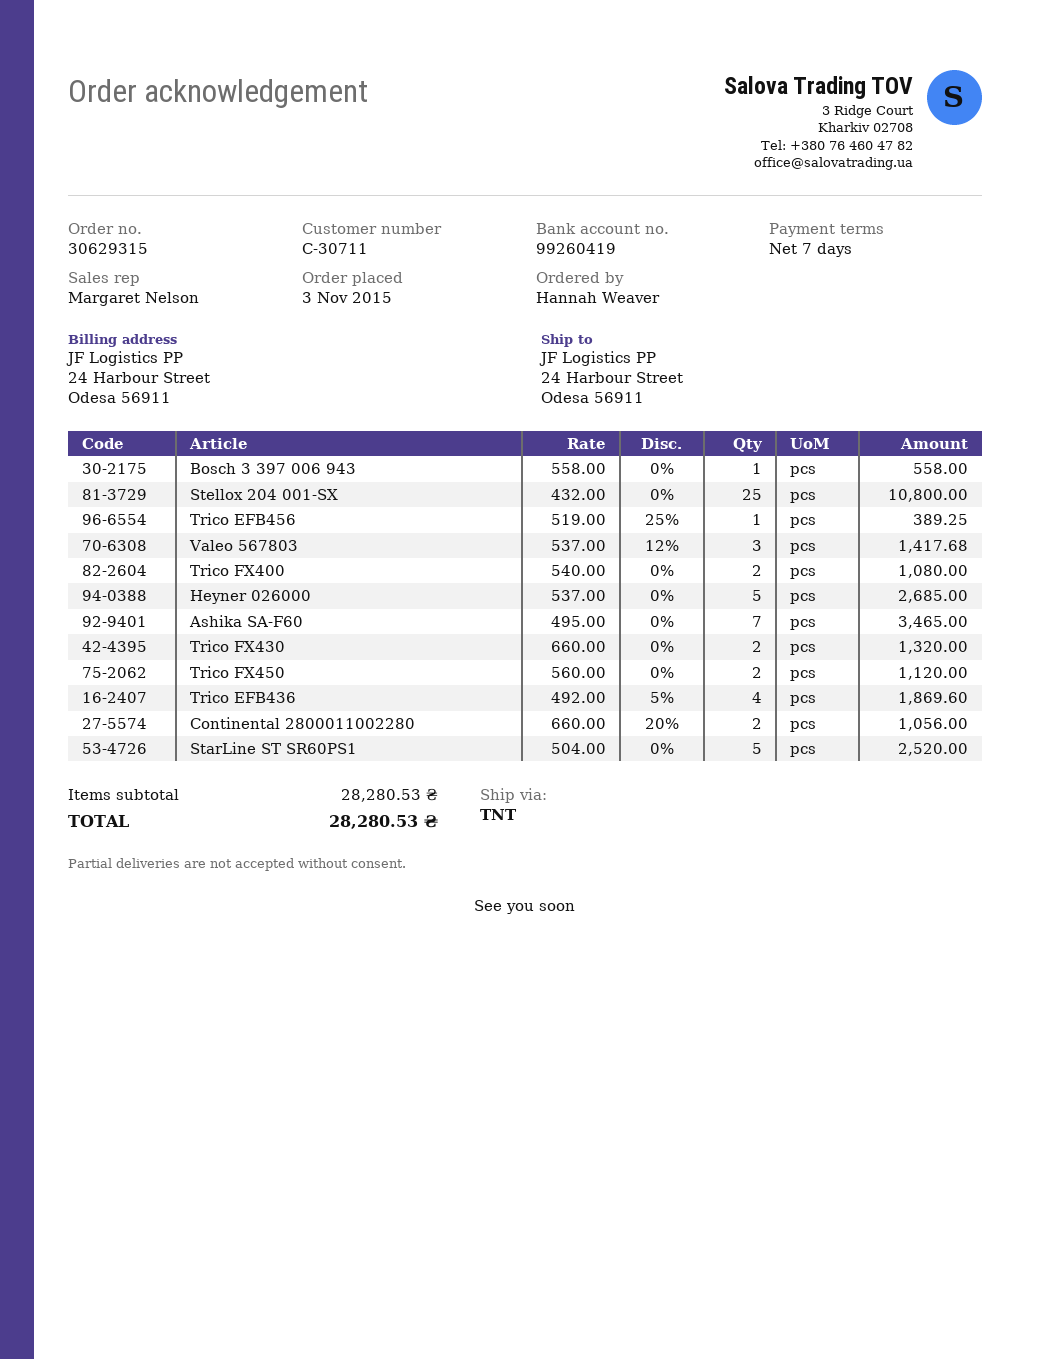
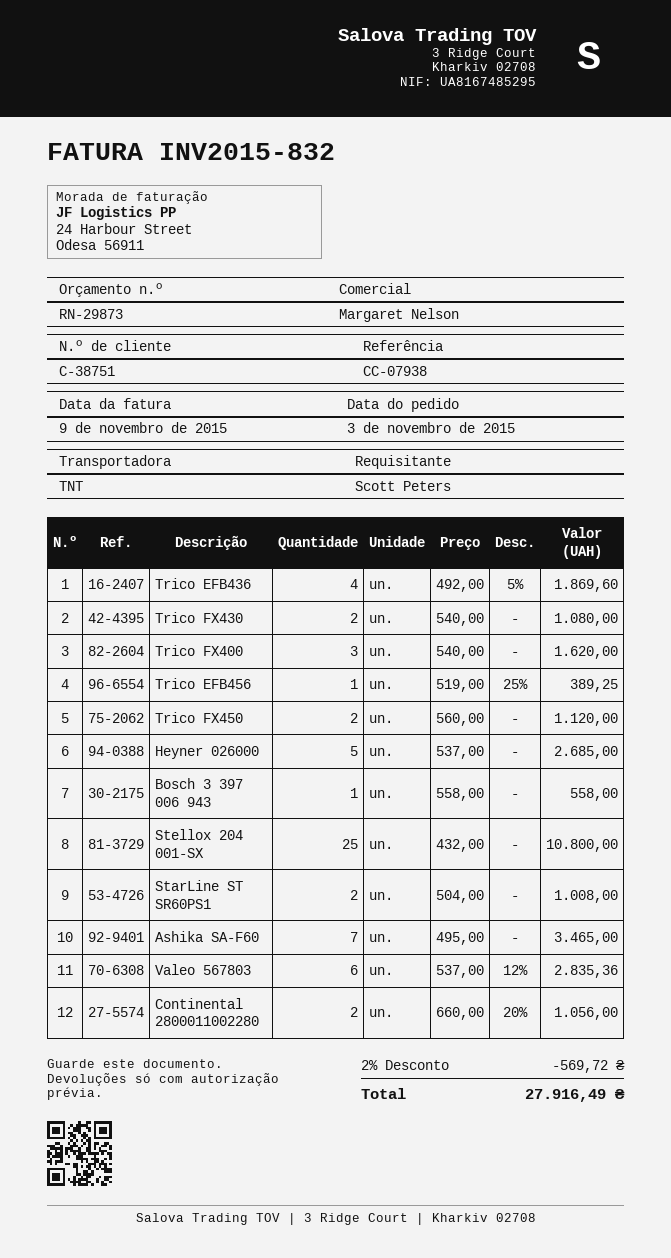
customer number: C-30711 -> C-38751
ordered by: Hannah Weaver -> Scott Peters
Valeo 567803: 3 x 537.00 - 12% = 1417.68 -> 6 x 537.00 - 12% = 2835.36
Trico FX400: 2 x 540.00 = 1080.00 -> 3 x 540.00 = 1620.00
Trico FX430: 2 x 660.00 = 1320.00 -> 2 x 540.00 = 1080.00
StarLine ST SR60PS1: 5 x 504.00 = 2520.00 -> 2 x 504.00 = 1008.00
discount: none -> 2% = 569.72
total: 28280.53 -> 27916.49

